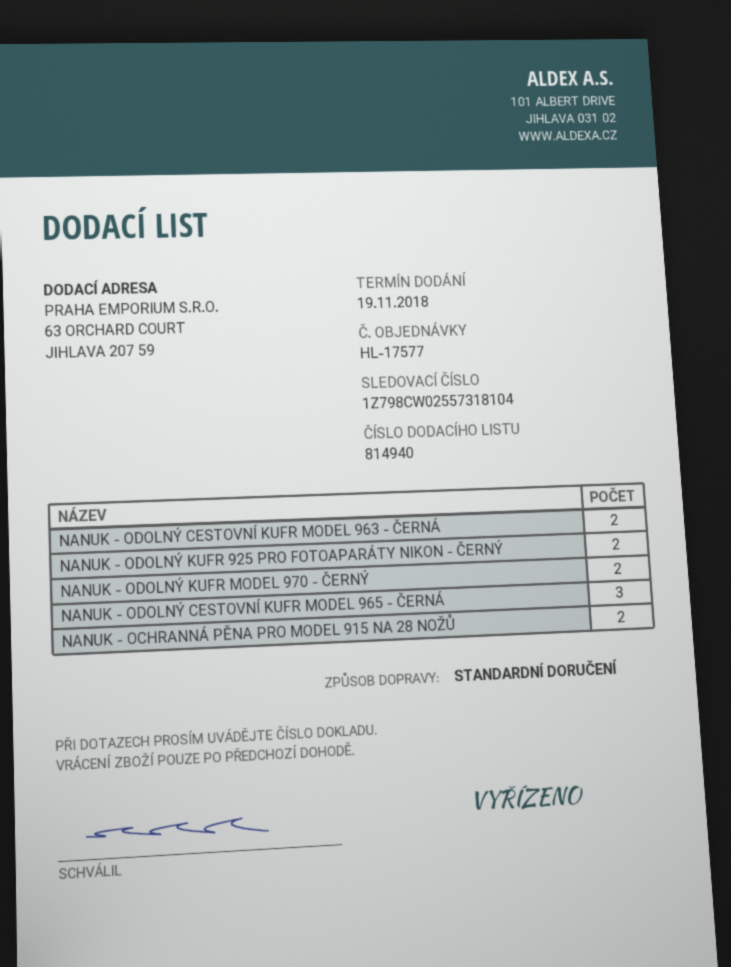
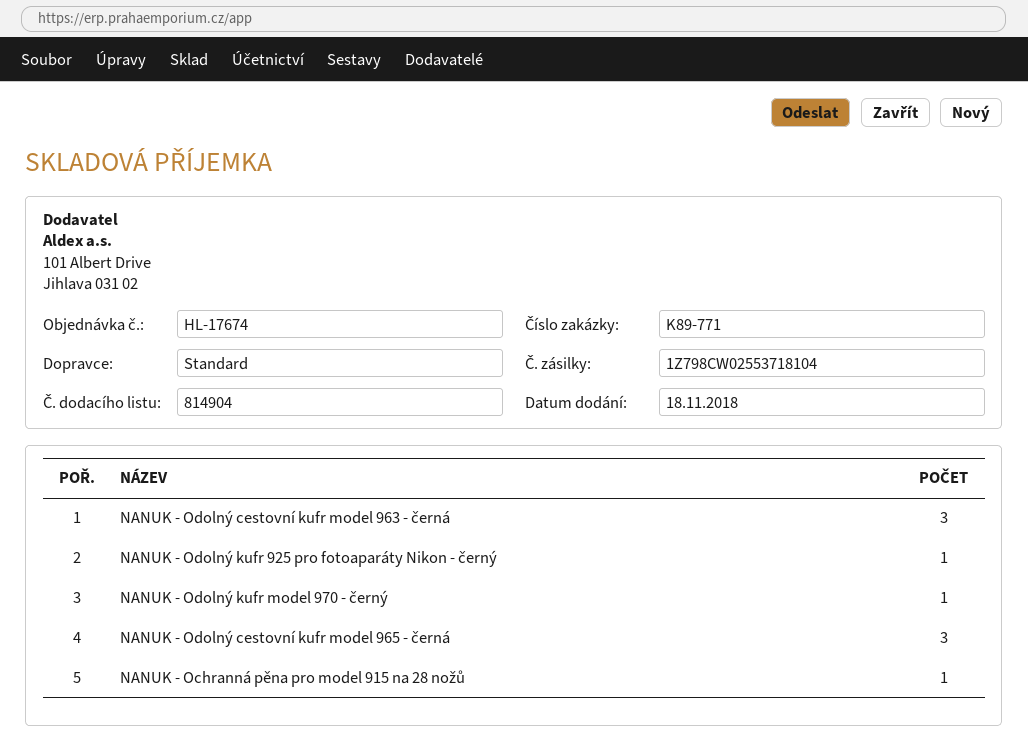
order number: HL-17577 -> HL-17674
delivery note number: 814940 -> 814904
delivery date: 2018-11-19 -> 2018-11-18
tracking number: 1Z798CW02557318104 -> 1Z798CW02553718104
NANUK - ODOLNÝ CESTOVNÍ KUFR MODEL 963 - ČERNÁ: 2 -> 3
NANUK - ODOLNÝ KUFR 925 PRO FOTOAPARÁTY NIKON - ČERNÝ: 2 -> 1
NANUK - ODOLNÝ KUFR MODEL 970 - ČERNÝ: 2 -> 1
NANUK - OCHRANNÁ PĚNA PRO MODEL 915 NA 28 NOŽŮ: 2 -> 1

